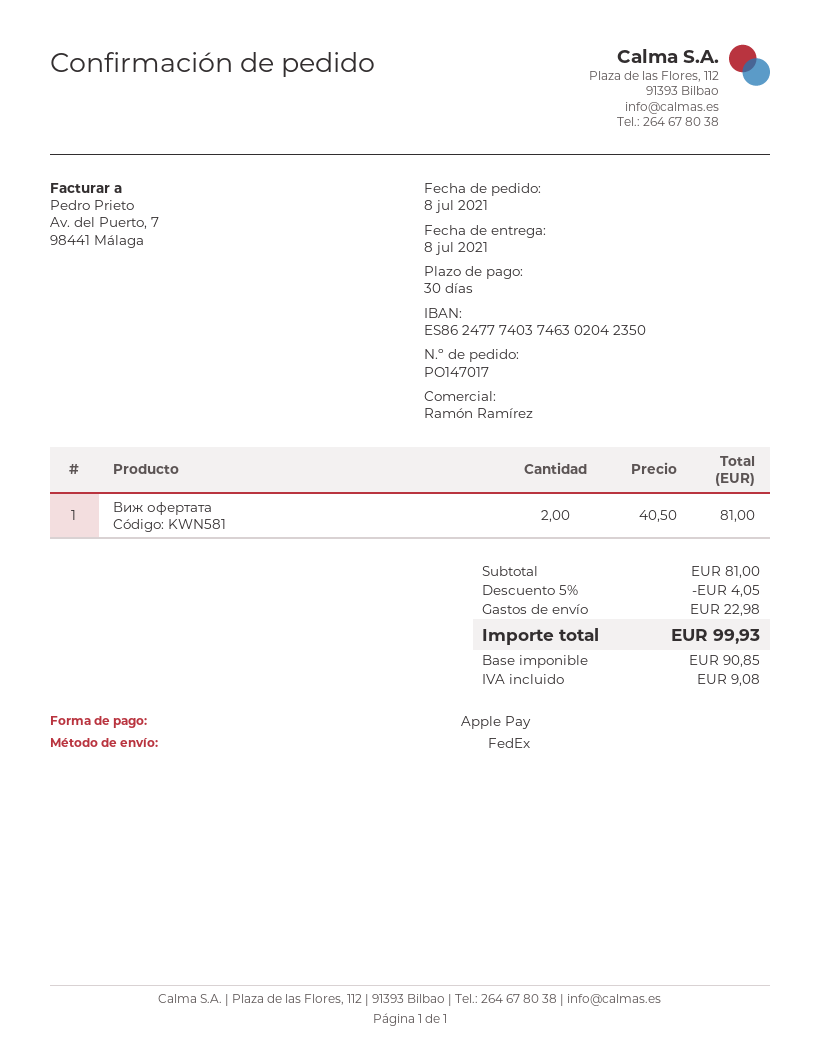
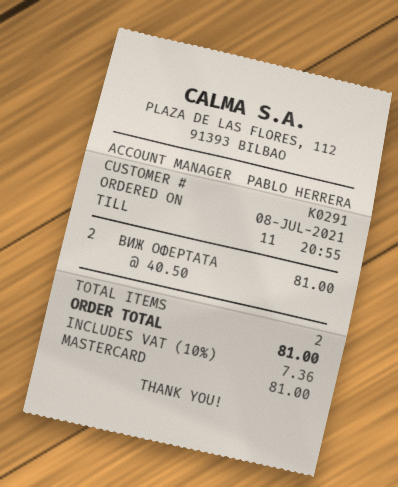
sales rep: Ramón Ramírez -> PABLO HERRERA
payment method: Apple Pay -> Mastercard
discount: 5% = 4.05 -> none
shipping: 22.98 -> none
tax: 9.08 -> 7.36
total: 99.93 -> 81.00

